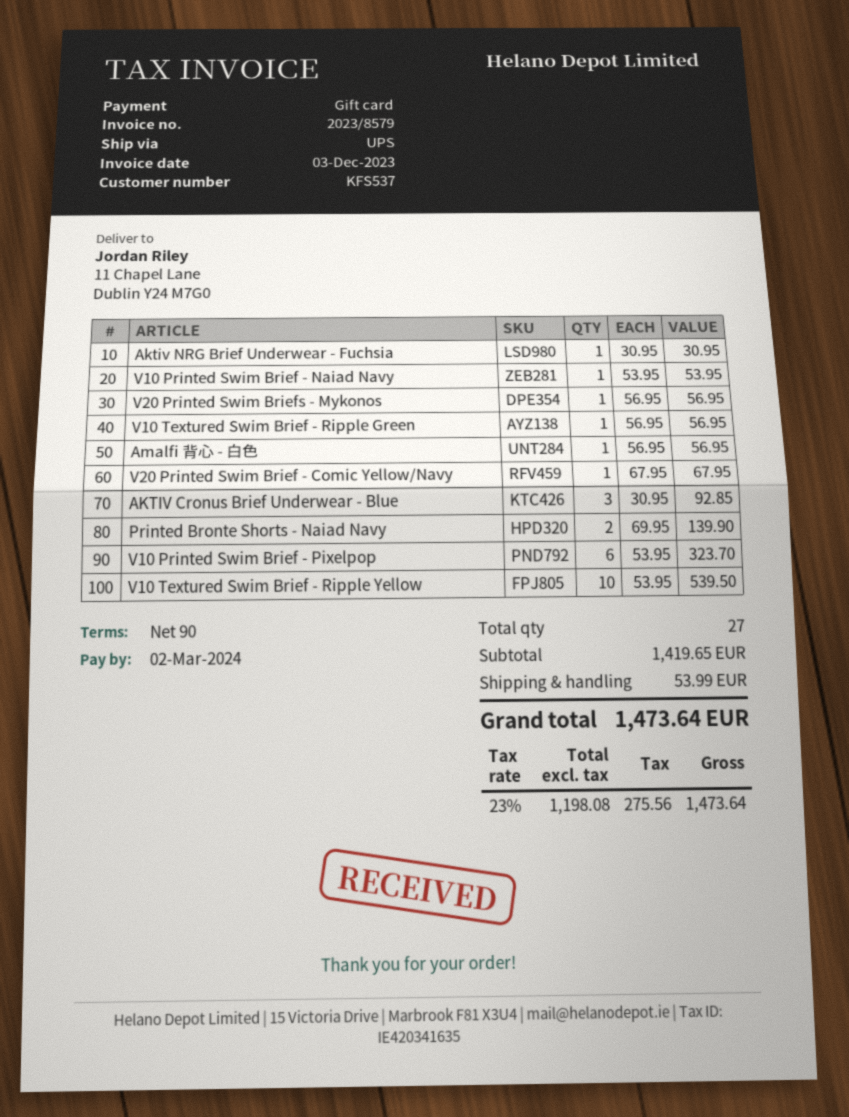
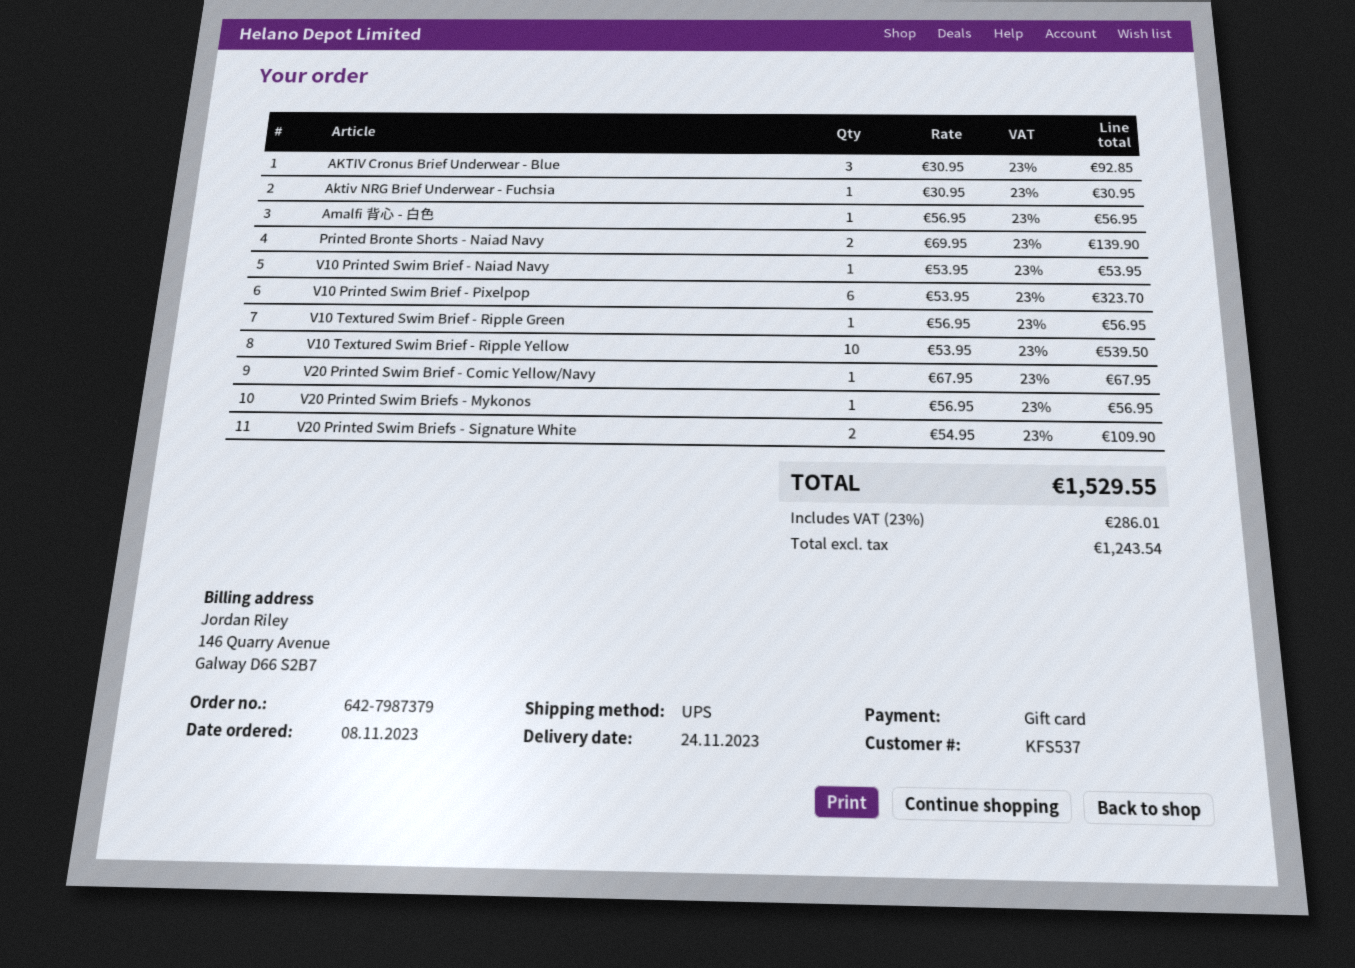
V20 Printed Swim Briefs - Signature White: none -> 2 x 54.95 = 109.90
shipping: 53.99 -> none
net: 1198.08 -> 1243.54
tax: 23% = 275.56 -> 23% = 286.01
total: 1473.64 -> 1529.55

